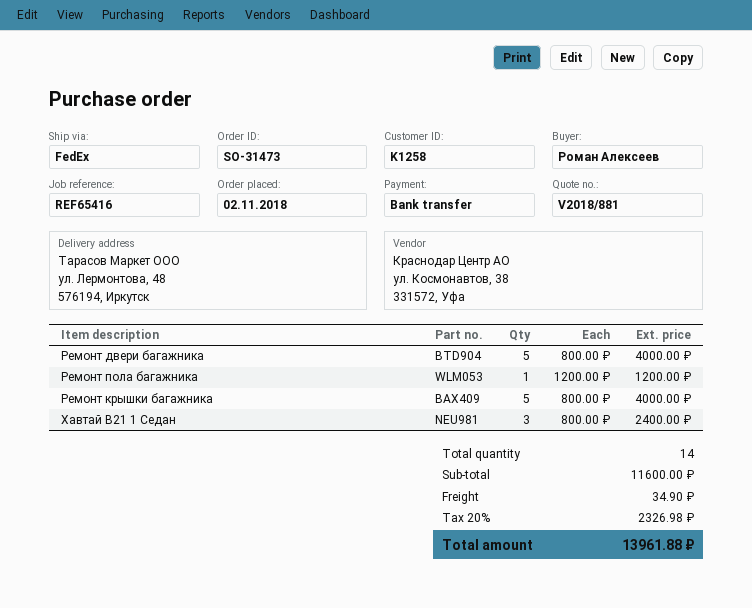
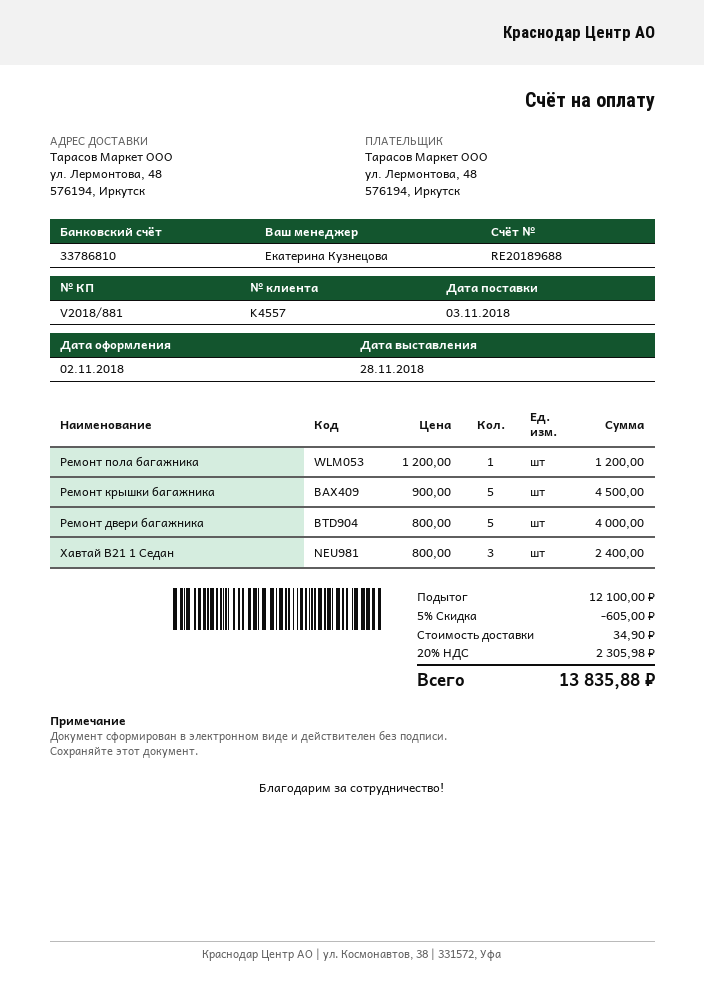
customer number: K1258 -> K4557
Ремонт крышки багажника: 5 x 800.00 = 4000.00 -> 5 x 900.00 = 4500.00
subtotal: 11600.00 -> 12100.00
discount: none -> 5% = 605.00
tax: 20% = 2326.98 -> 20% = 2305.98
total: 13961.88 -> 13835.88

